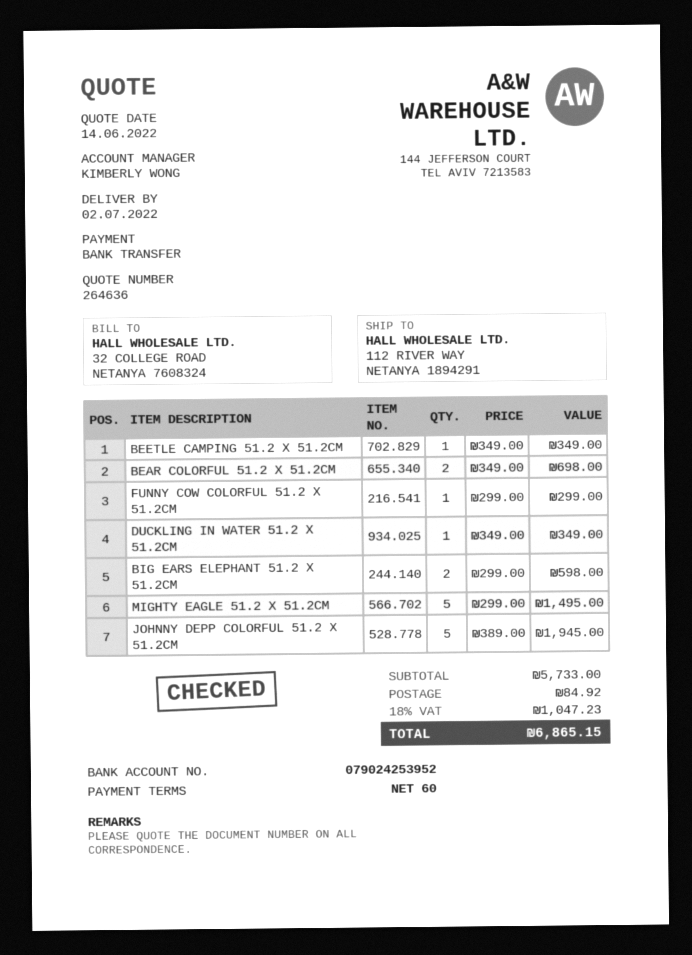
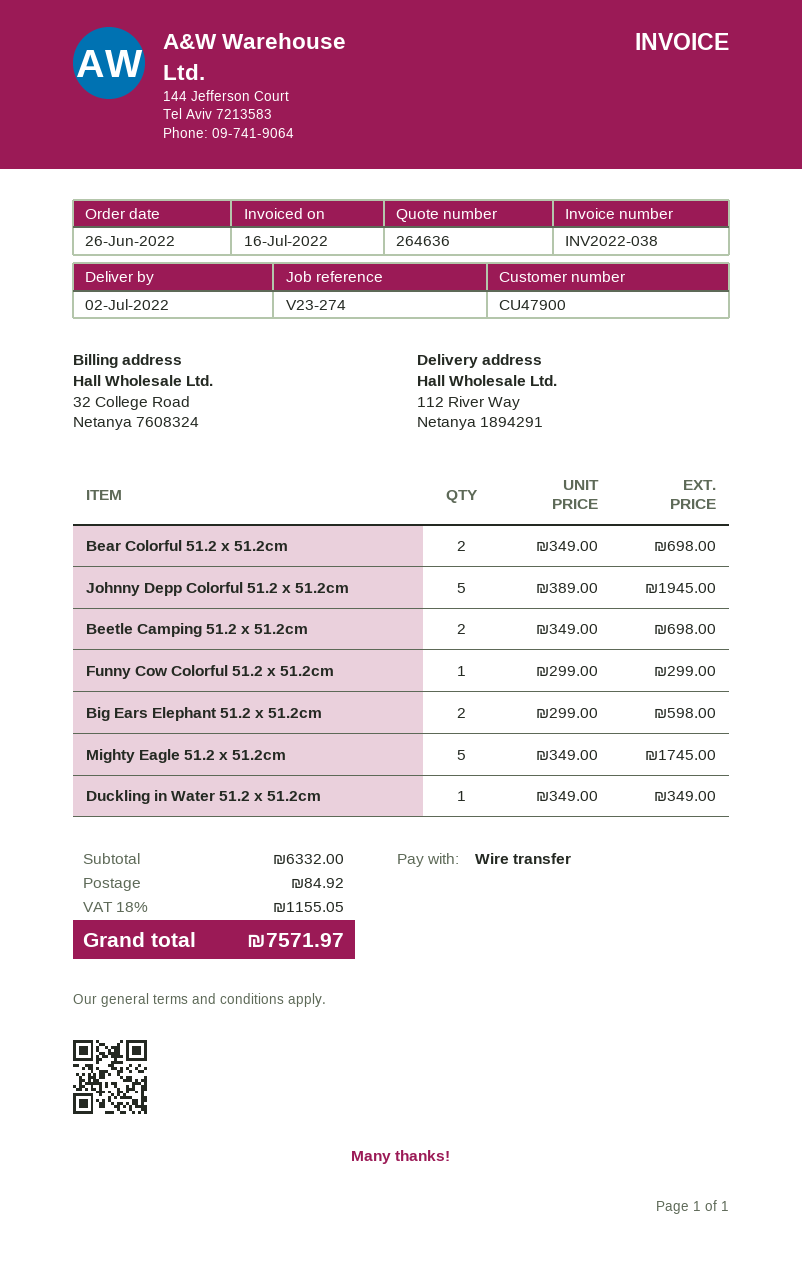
BEETLE CAMPING 51.2 X 51.2CM: 1 x 349.00 = 349.00 -> 2 x 349.00 = 698.00
MIGHTY EAGLE 51.2 X 51.2CM: 5 x 299.00 = 1495.00 -> 5 x 349.00 = 1745.00
subtotal: 5733.00 -> 6332.00
tax: 18% = 1047.23 -> 18% = 1155.05
total: 6865.15 -> 7571.97

